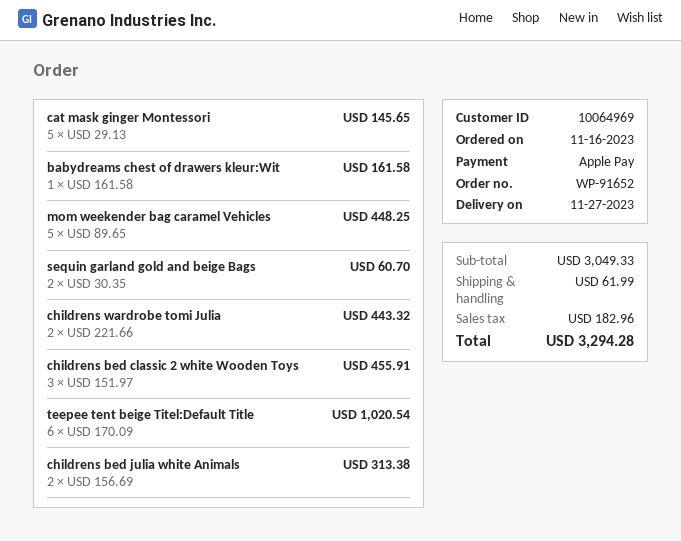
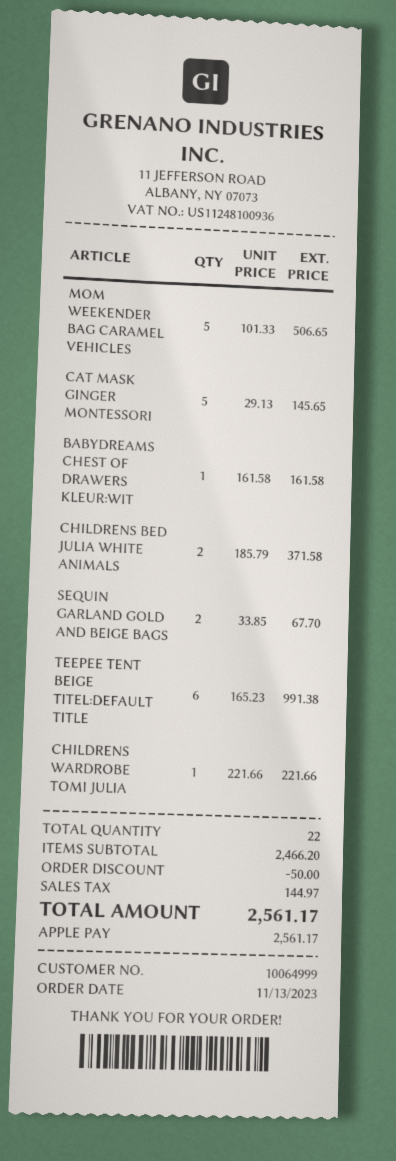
order date: 2023-11-16 -> 2023-11-13
customer number: 10064969 -> 10064999
mom weekender bag caramel Vehicles: 5 x 89.65 = 448.25 -> 5 x 101.33 = 506.65
sequin garland gold and beige Bags: 2 x 30.35 = 60.70 -> 2 x 33.85 = 67.70
childrens wardrobe tomi Julia: 2 x 221.66 = 443.32 -> 1 x 221.66 = 221.66
childrens bed classic 2 white Wooden Toys: 3 x 151.97 = 455.91 -> none
teepee tent beige Titel:Default Title: 6 x 170.09 = 1020.54 -> 6 x 165.23 = 991.38
childrens bed julia white Animals: 2 x 156.69 = 313.38 -> 2 x 185.79 = 371.58
subtotal: 3049.33 -> 2466.20
discount: none -> 50.00
shipping: 61.99 -> none
tax: 182.96 -> 144.97
total: 3294.28 -> 2561.17

